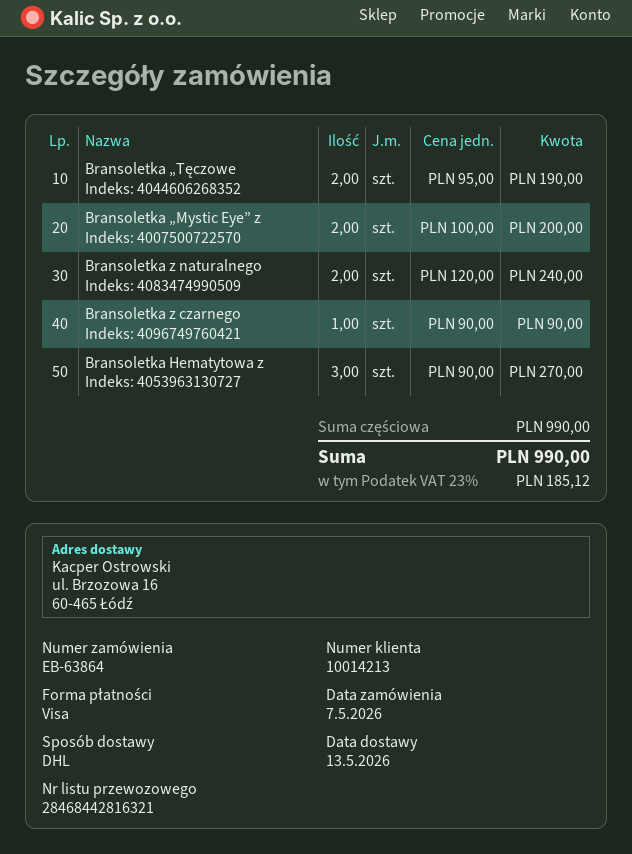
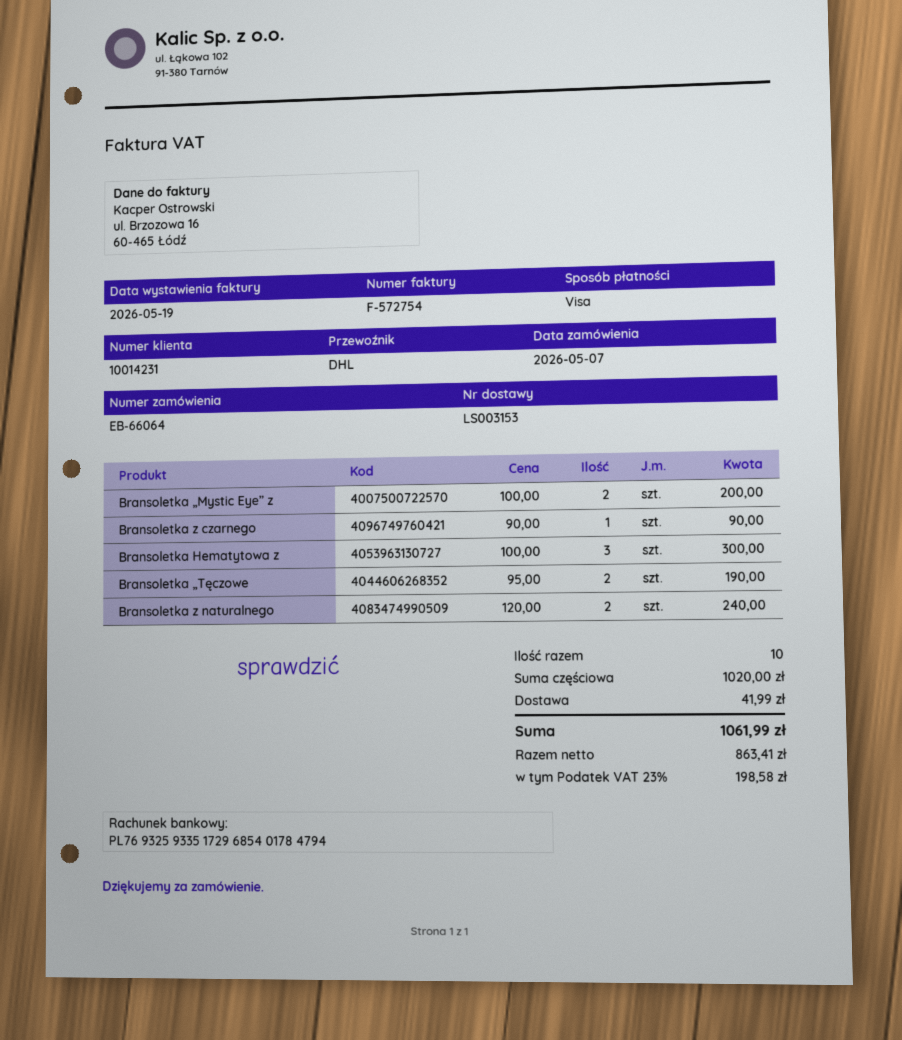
order number: EB-63864 -> EB-66064
customer number: 10014213 -> 10014231
Bransoletka Hematytowa z: 3 x 90.00 = 270.00 -> 3 x 100.00 = 300.00
subtotal: 990.00 -> 1020.00
shipping: none -> 41.99
tax: 23% = 185.12 -> 23% = 198.58
total: 990.00 -> 1061.99

